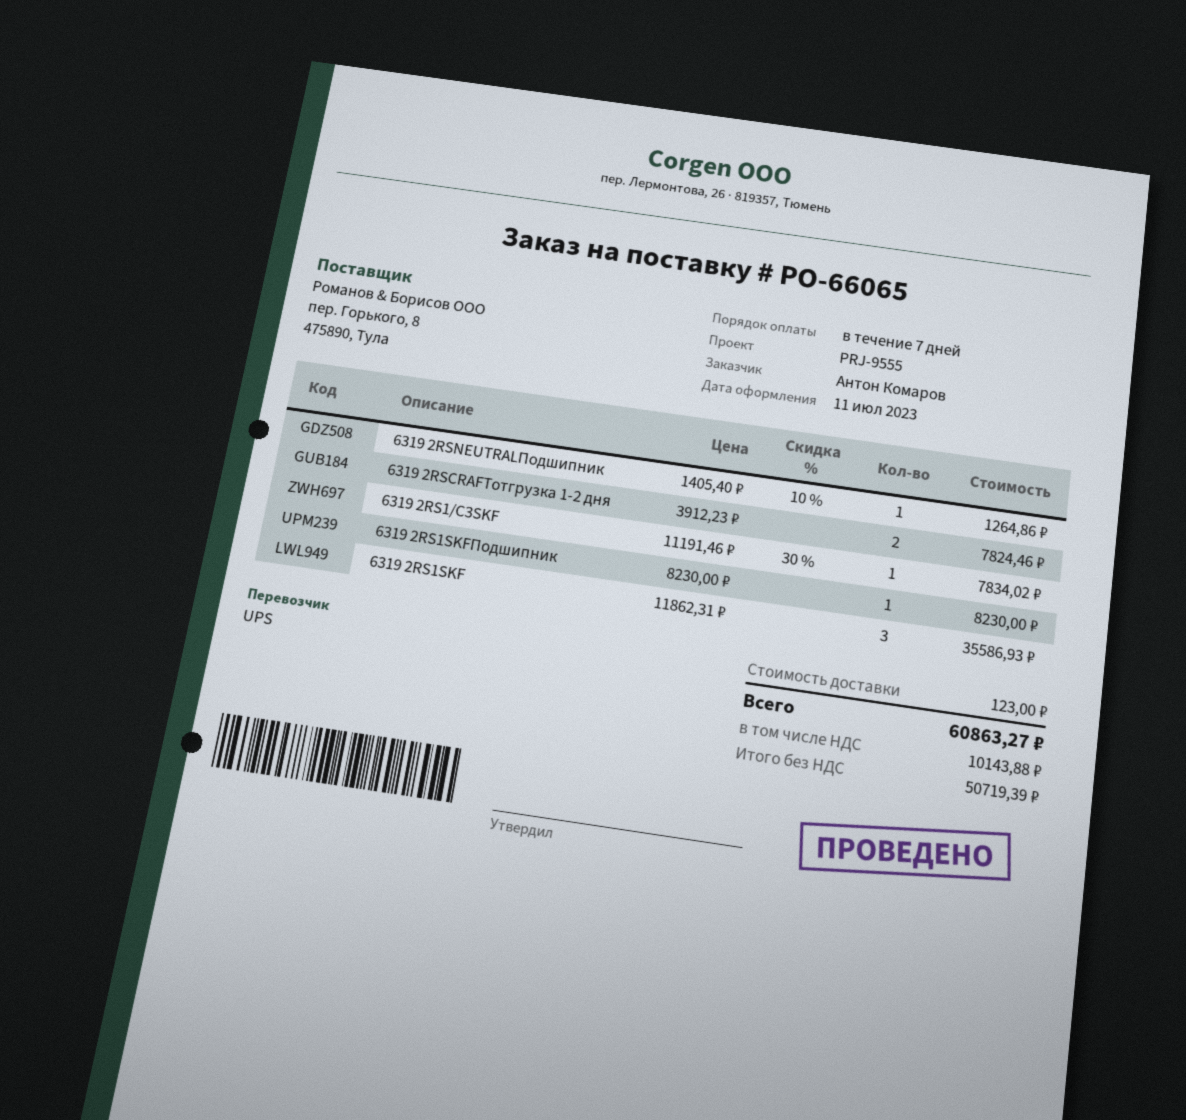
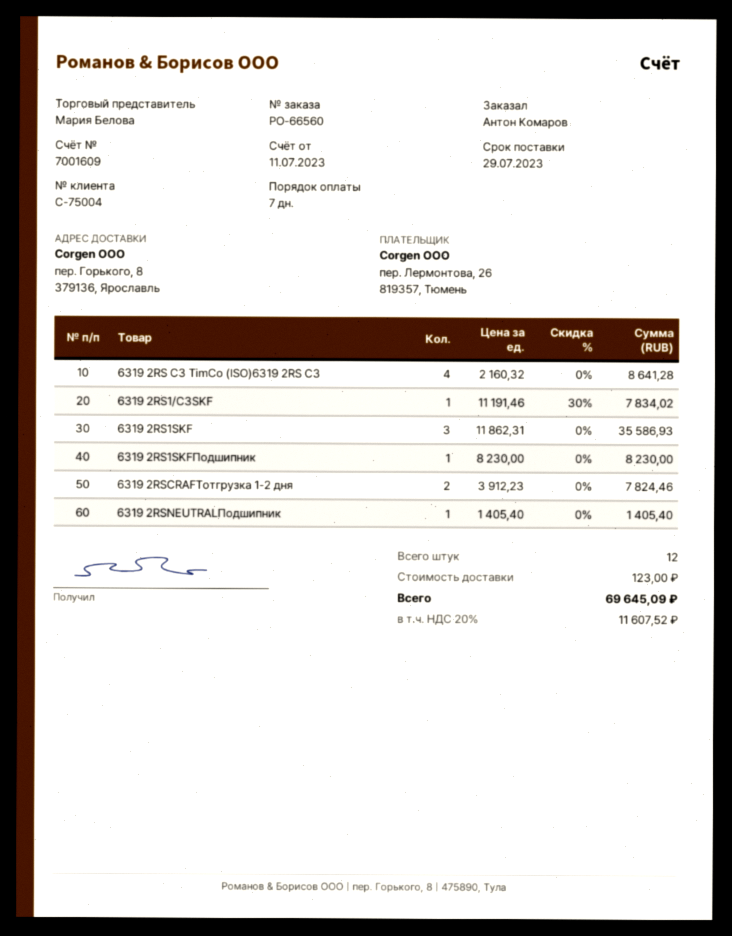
order number: PO-66065 -> PO-66560
6319 2RSNEUTRALПодшипник: 1 x 1405.40 - 10% = 1264.86 -> 1 x 1405.40 = 1405.40
6319 2RS C3 TimCo (ISO)6319 2RS C3: none -> 4 x 2160.32 = 8641.28
tax: 10143.88 -> 11607.52
total: 60863.27 -> 69645.09

